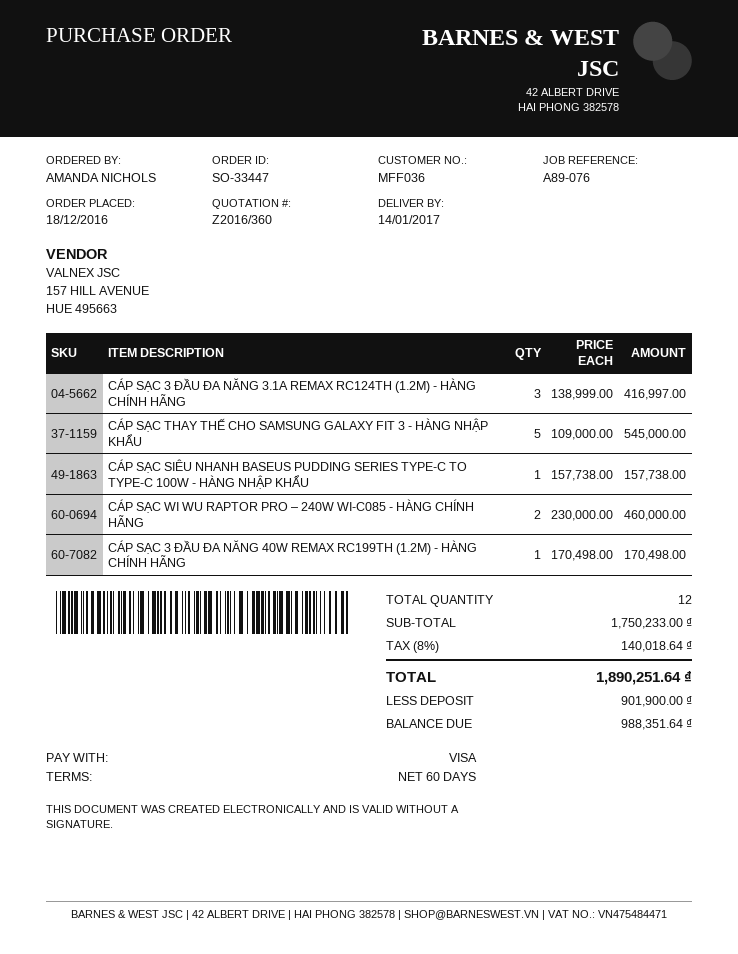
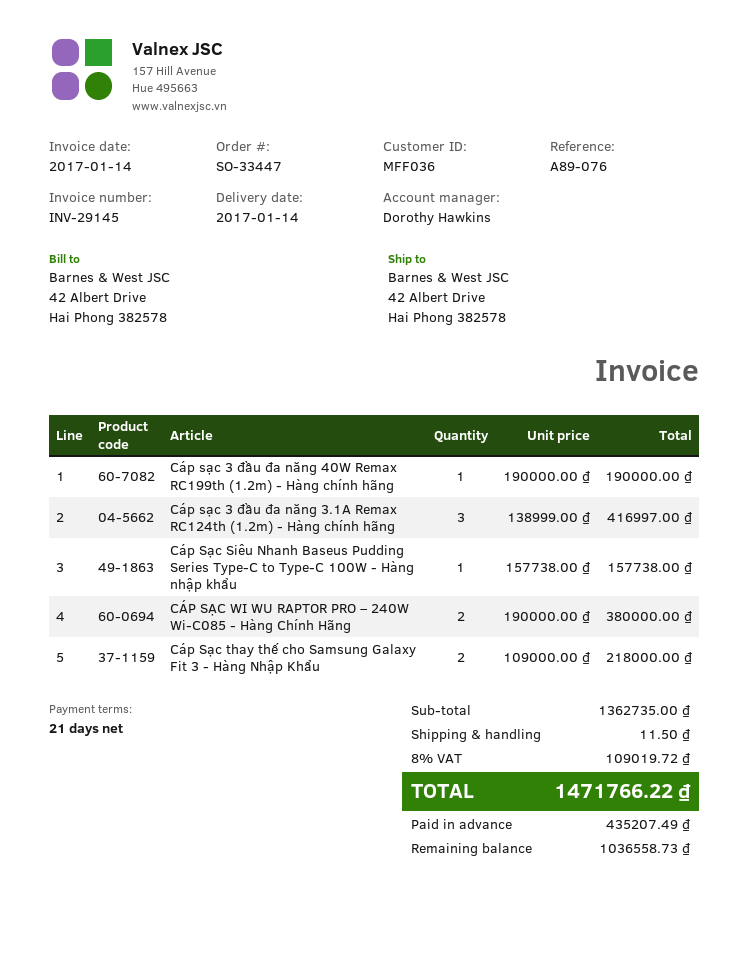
payment terms: 60 days -> 21 days
CÁP SẠC THAY THẾ CHO SAMSUNG GALAXY FIT 3 - HÀNG NHẬP KHẨU: 5 x 109000.00 = 545000.00 -> 2 x 109000.00 = 218000.00
CÁP SẠC WI WU RAPTOR PRO – 240W WI-C085 - HÀNG CHÍNH HÃNG: 2 x 230000.00 = 460000.00 -> 2 x 190000.00 = 380000.00
CÁP SẠC 3 ĐẦU ĐA NĂNG 40W REMAX RC199TH (1.2M) - HÀNG CHÍNH HÃNG: 1 x 170498.00 = 170498.00 -> 1 x 190000.00 = 190000.00
subtotal: 1750233.00 -> 1362735.00
shipping: none -> 11.50
tax: 8% = 140018.64 -> 8% = 109019.72
total: 1890251.64 -> 1471766.22
deposit: 901900.00 -> 435207.49
balance: 988351.64 -> 1036558.73

